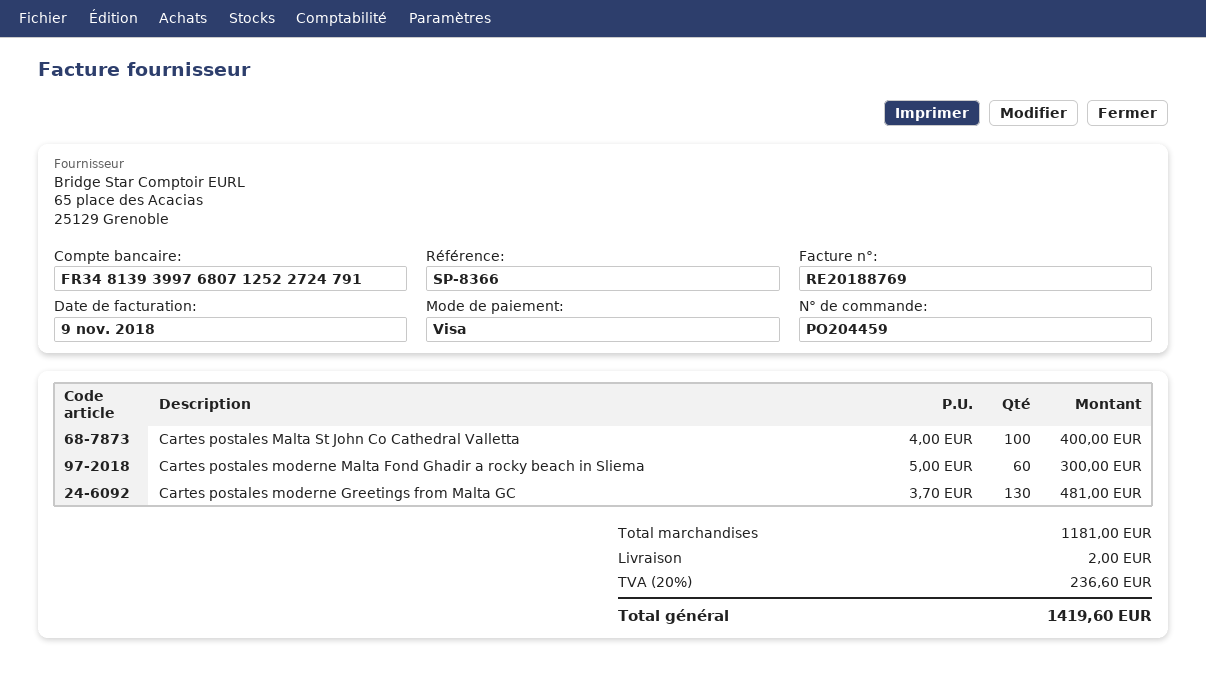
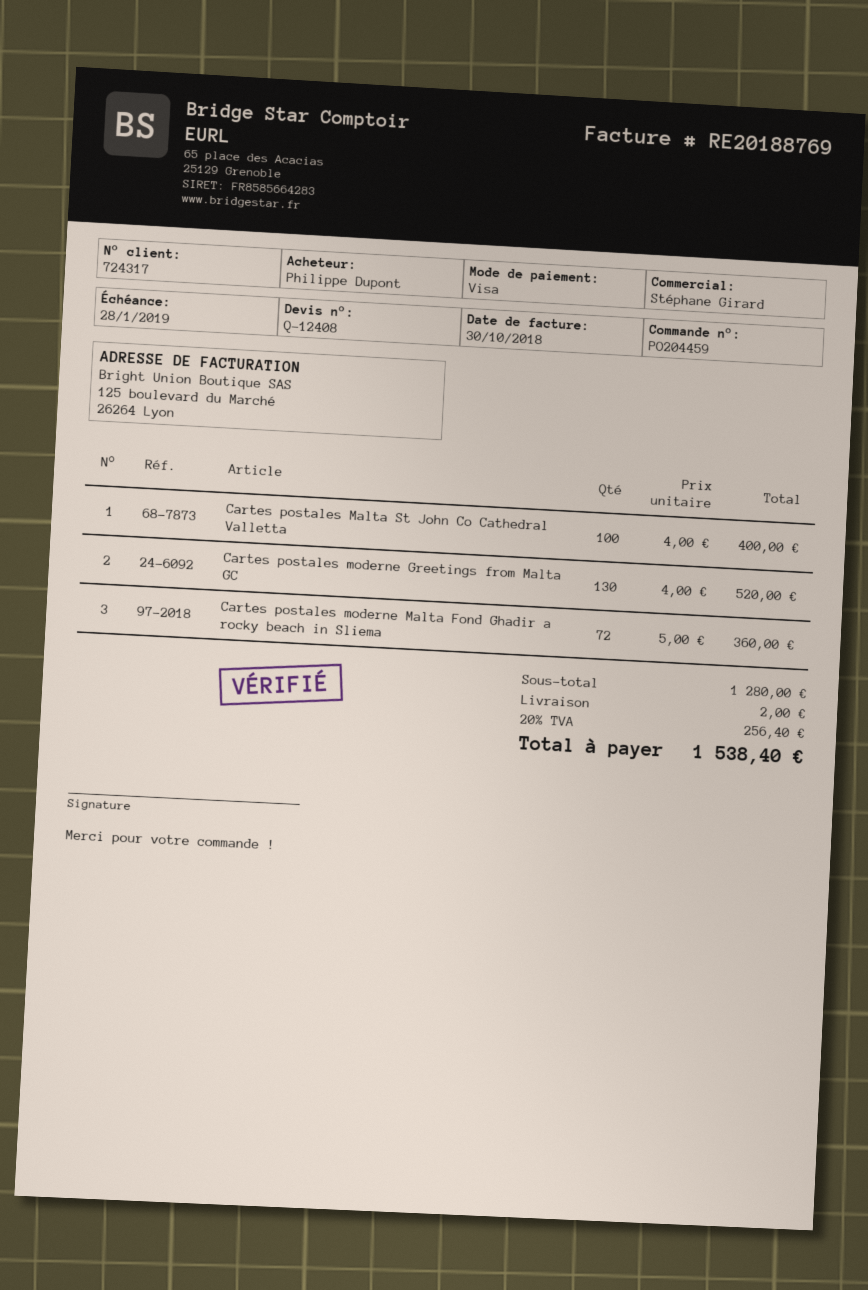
invoice date: 2018-11-09 -> 2018-10-30
Cartes postales moderne Malta Fond Ghadir a rocky beach in Sliema: 60 x 5.00 = 300.00 -> 72 x 5.00 = 360.00
Cartes postales moderne Greetings from Malta GC: 130 x 3.70 = 481.00 -> 130 x 4.00 = 520.00
subtotal: 1181.00 -> 1280.00
tax: 20% = 236.60 -> 20% = 256.40
total: 1419.60 -> 1538.40

